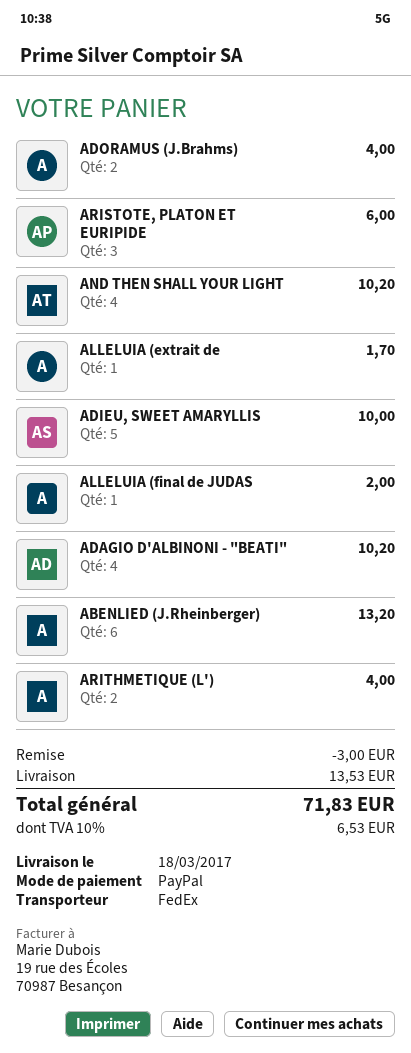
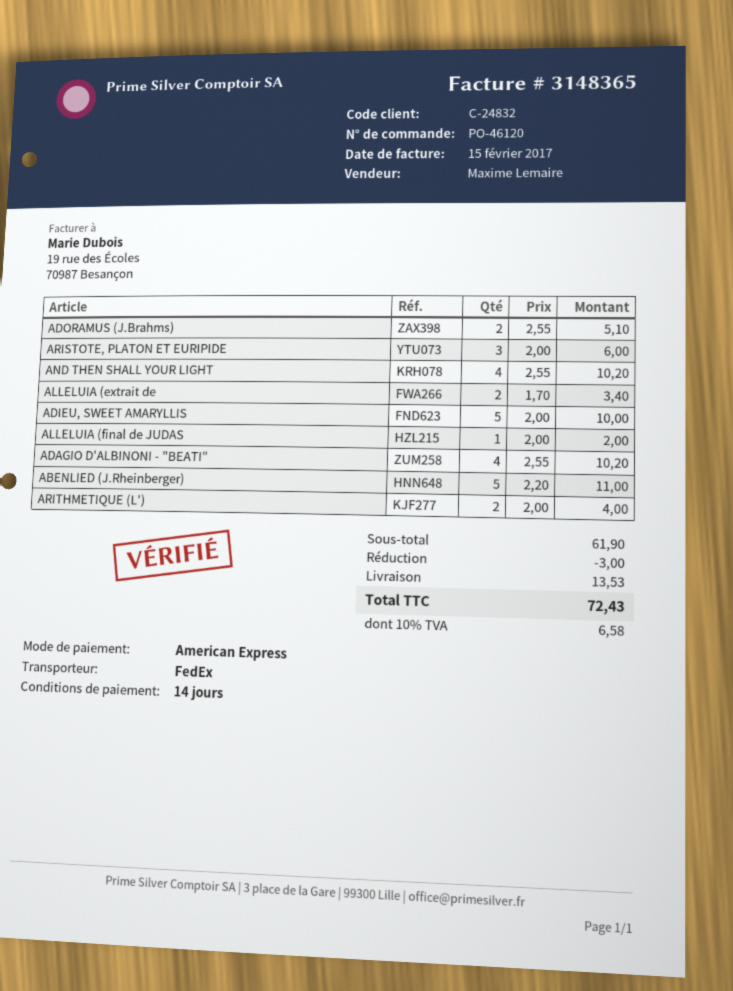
payment method: PayPal -> American Express
ADORAMUS (J.Brahms): 2 for 4.00 -> 2 for 5.10
ALLELUIA (extrait de: 1 for 1.70 -> 2 for 3.40
ABENLIED (J.Rheinberger): 6 for 13.20 -> 5 for 11.00
tax: 10% = 6.53 -> 10% = 6.58
total: 71.83 -> 72.43

